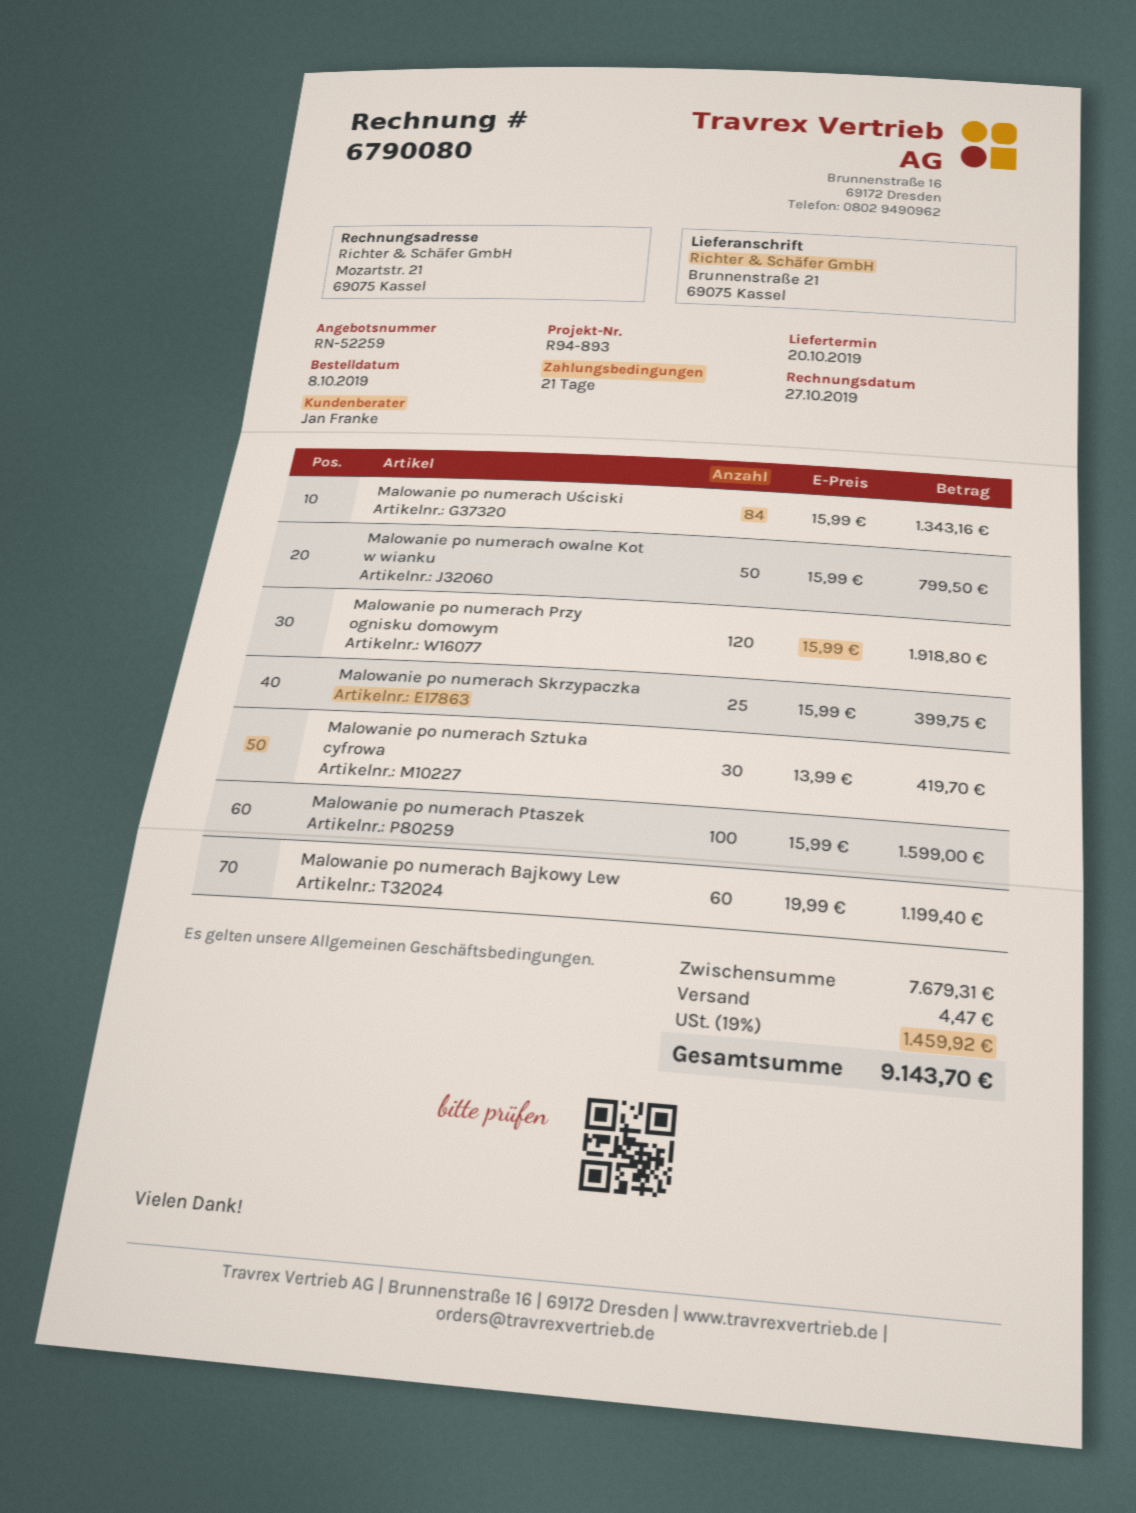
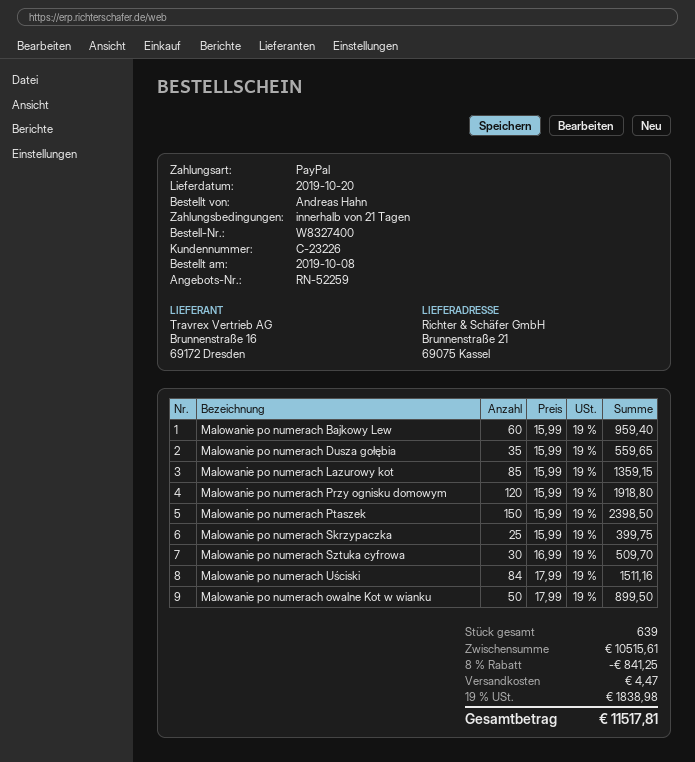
Malowanie po numerach Uściski: 84 x 15.99 = 1343.16 -> 84 x 17.99 = 1511.16
Malowanie po numerach owalne Kot w wianku: 50 x 15.99 = 799.50 -> 50 x 17.99 = 899.50
Malowanie po numerach Sztuka cyfrowa: 30 x 13.99 = 419.70 -> 30 x 16.99 = 509.70
Malowanie po numerach Ptaszek: 100 x 15.99 = 1599.00 -> 150 x 15.99 = 2398.50
Malowanie po numerach Bajkowy Lew: 60 x 19.99 = 1199.40 -> 60 x 15.99 = 959.40
Malowanie po numerach Dusza gołębia: none -> 35 x 15.99 = 559.65
Malowanie po numerach Lazurowy kot: none -> 85 x 15.99 = 1359.15
subtotal: 7679.31 -> 10515.61
discount: none -> 8% = 841.25
tax: 19% = 1459.92 -> 19% = 1838.98
total: 9143.70 -> 11517.81

